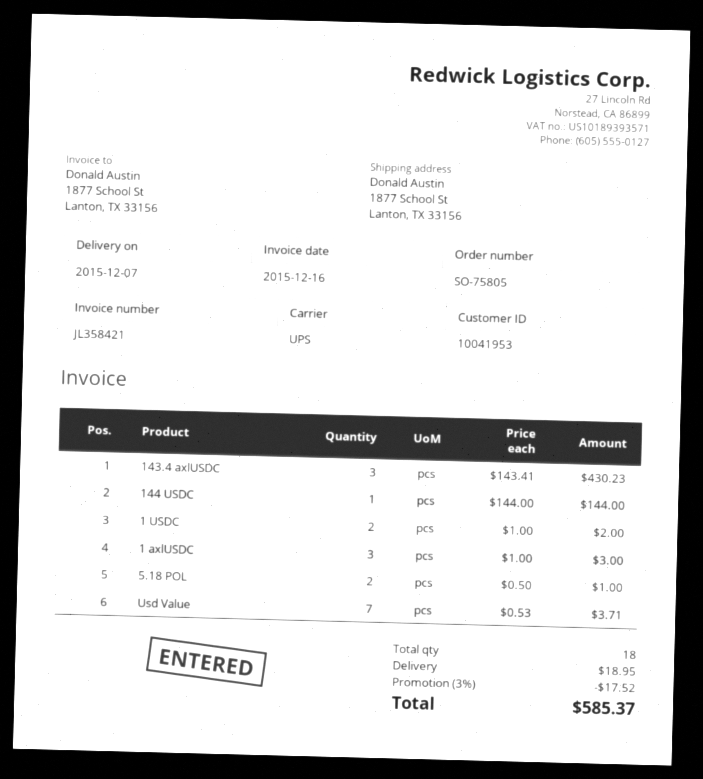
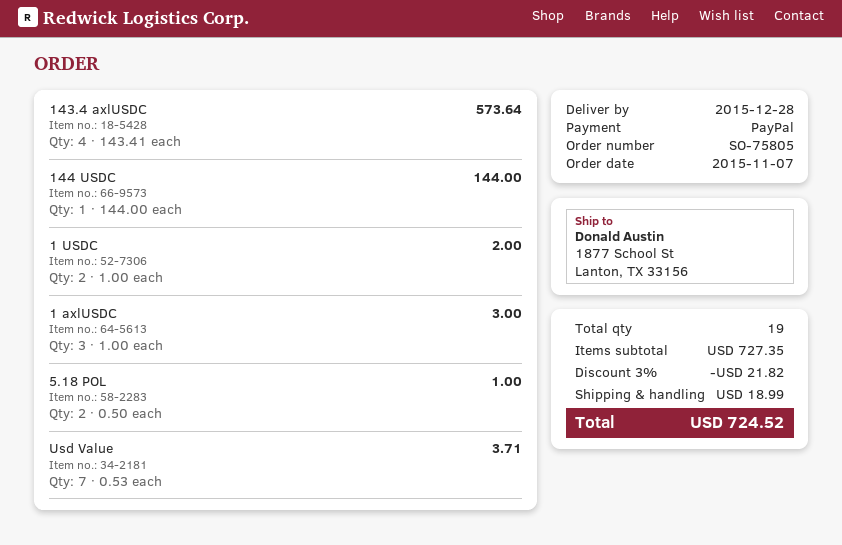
delivery date: 2015-12-07 -> 2015-12-28
143.4 axlUSDC: 3 x 143.41 = 430.23 -> 4 x 143.41 = 573.64
total quantity: 18 -> 19
discount: 3% = 17.52 -> 3% = 21.82
shipping: 18.95 -> 18.99
total: 585.37 -> 724.52

